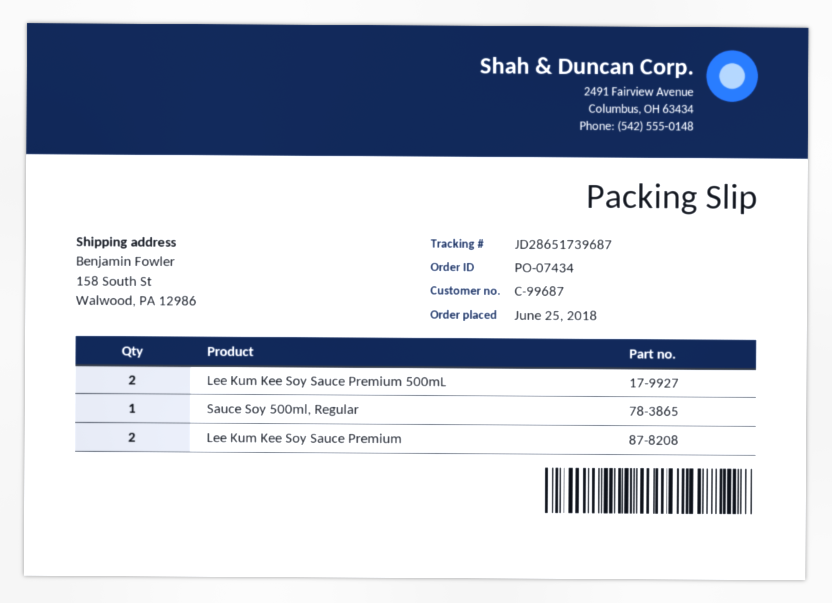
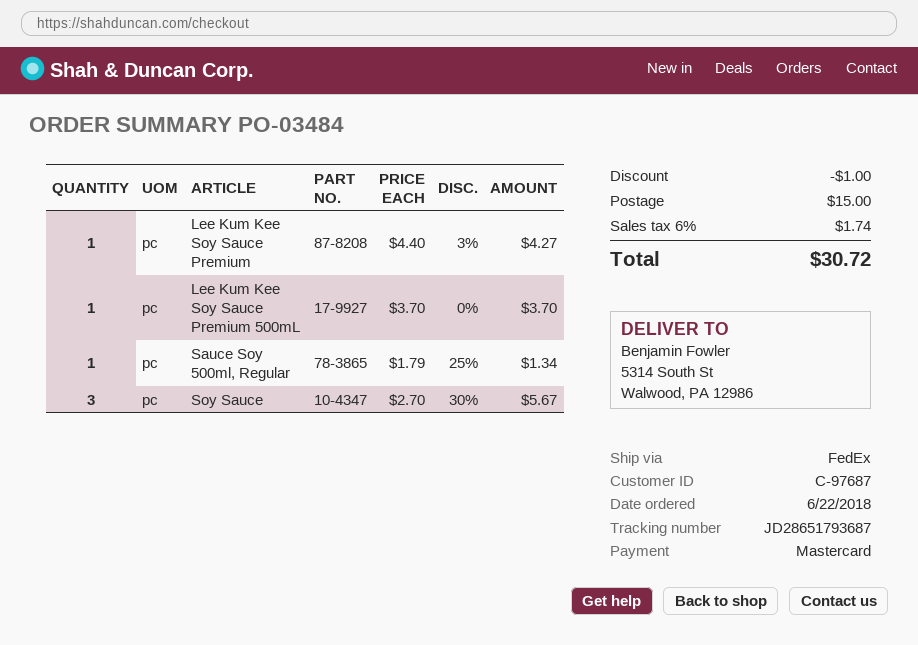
order number: PO-07434 -> PO-03484
order date: 2018-06-25 -> 2018-06-22
customer number: C-99687 -> C-97687
tracking number: JD28651739687 -> JD28651793687
ship to: 158 South St, Walwood, PA 12986 -> 5314 South St, Walwood, PA 12986
Lee Kum Kee Soy Sauce Premium 500mL: 2 -> 1
Lee Kum Kee Soy Sauce Premium: 2 -> 1
Soy Sauce: none -> 3

